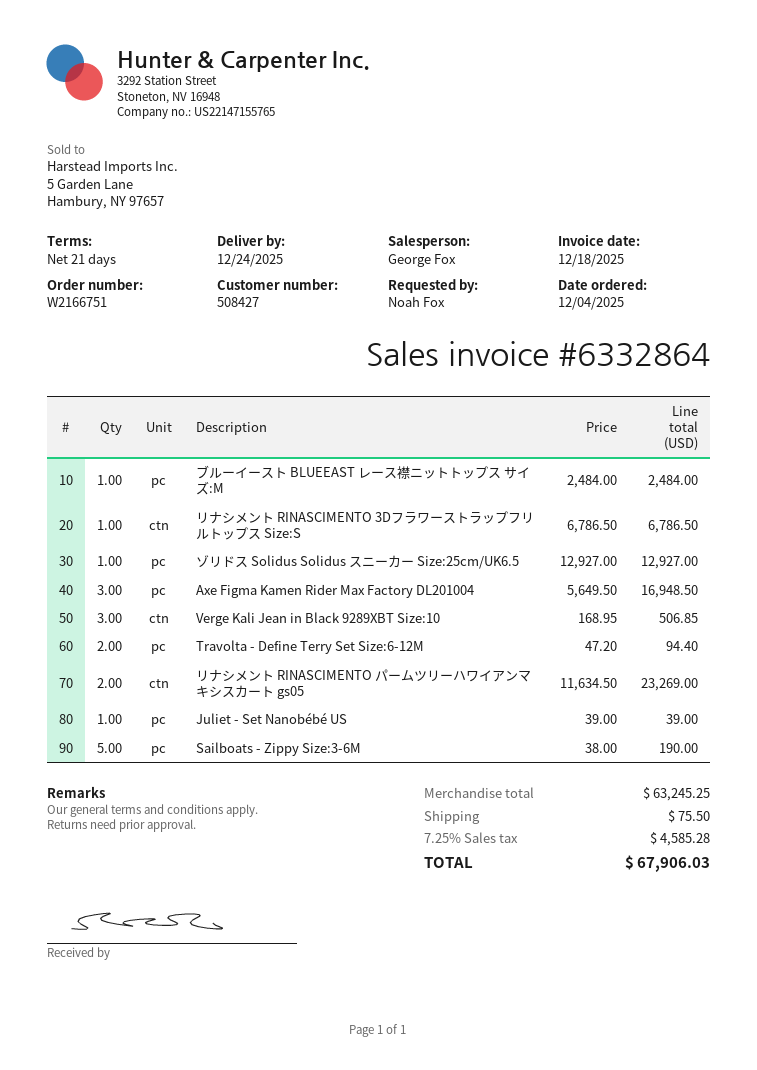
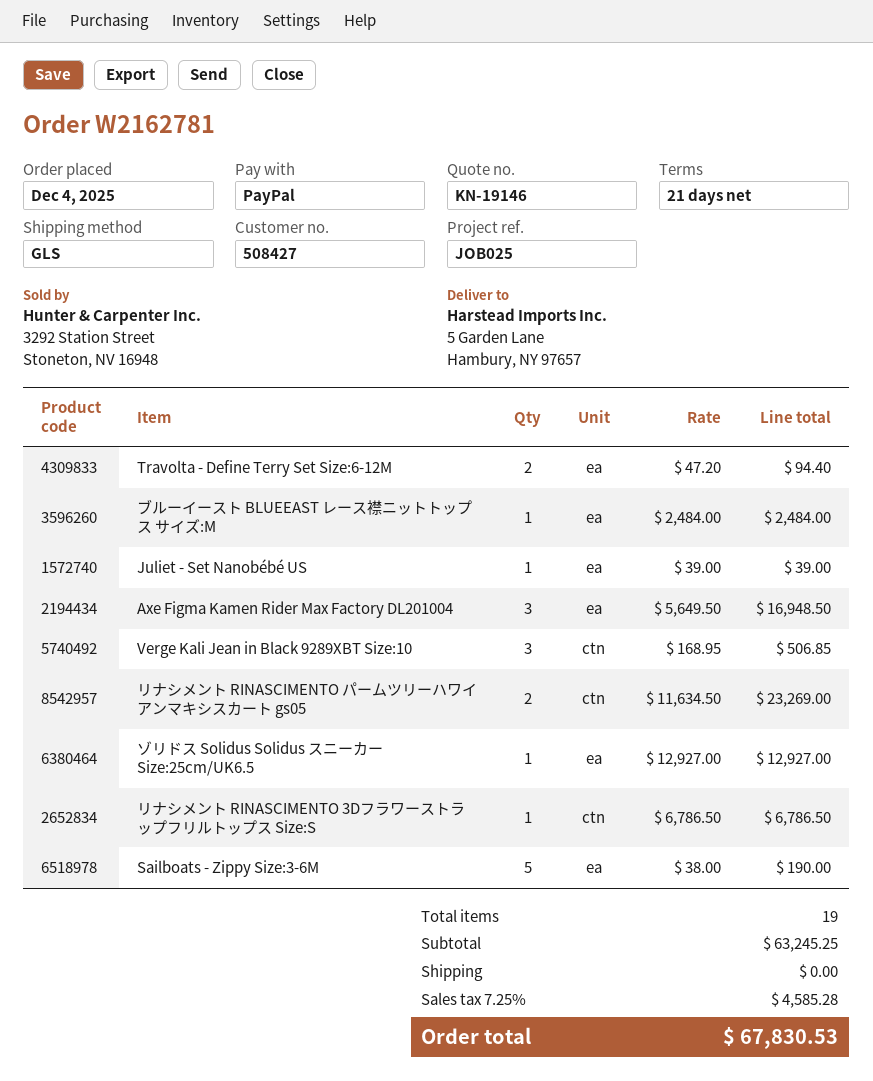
order number: W2166751 -> W2162781
shipping: 75.50 -> 0.00
total: 67906.03 -> 67830.53

